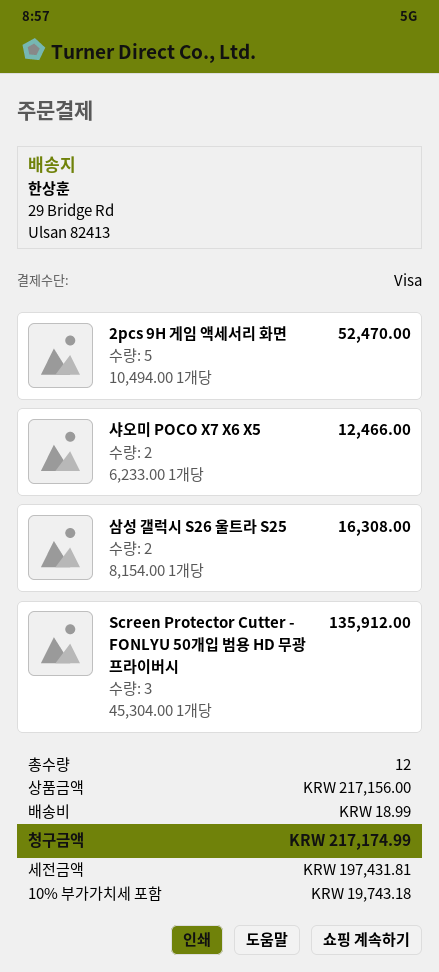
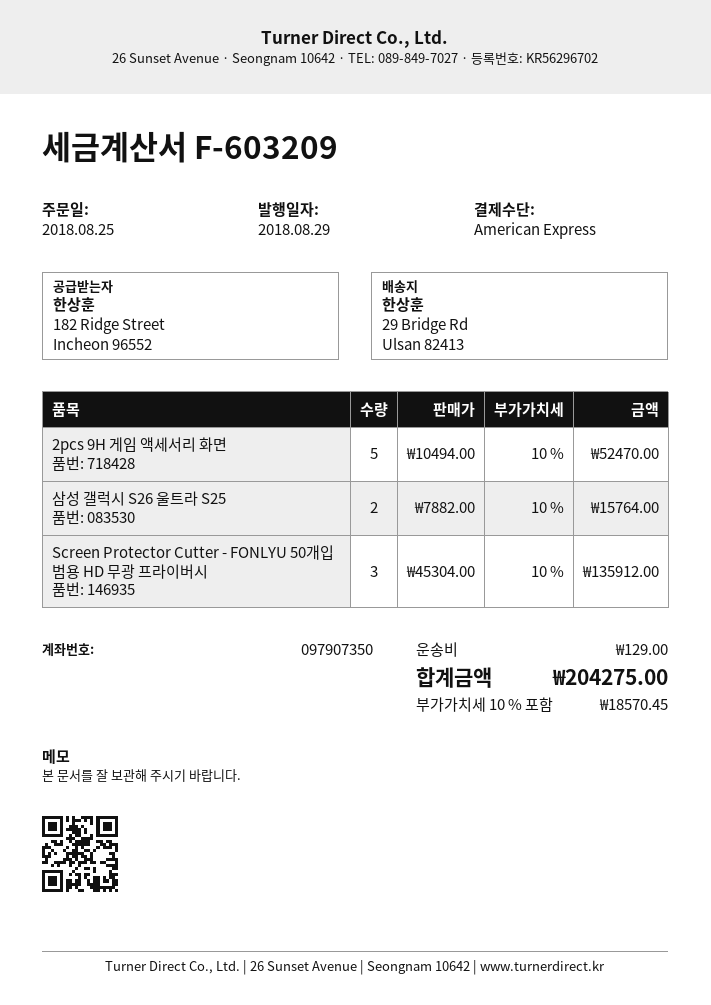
payment method: Visa -> American Express
샤오미 POCO X7 X6 X5: 2 x 6233.00 = 12466.00 -> none
삼성 갤럭시 S26 울트라 S25: 2 x 8154.00 = 16308.00 -> 2 x 7882.00 = 15764.00
shipping: 18.99 -> 129.00
tax: 10% = 19743.18 -> 10% = 18570.45
total: 217174.99 -> 204275.00

